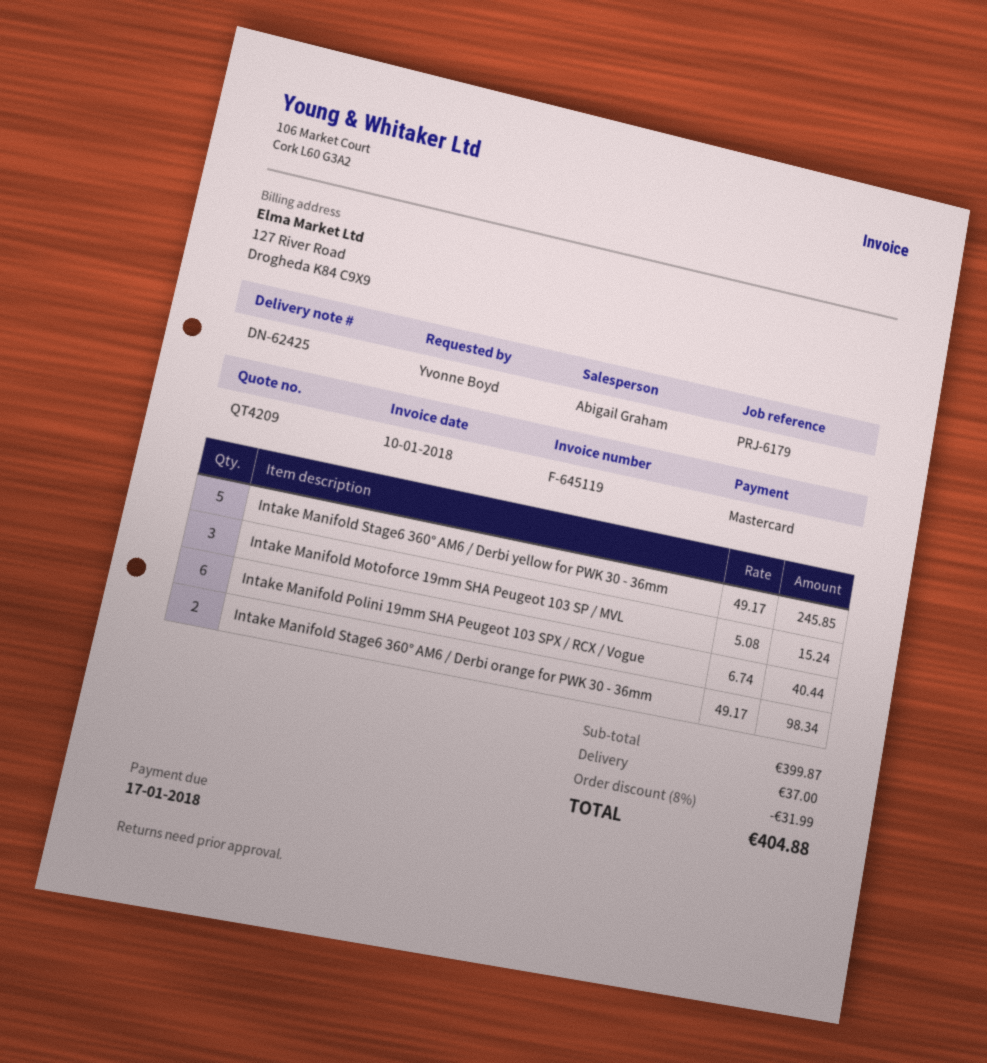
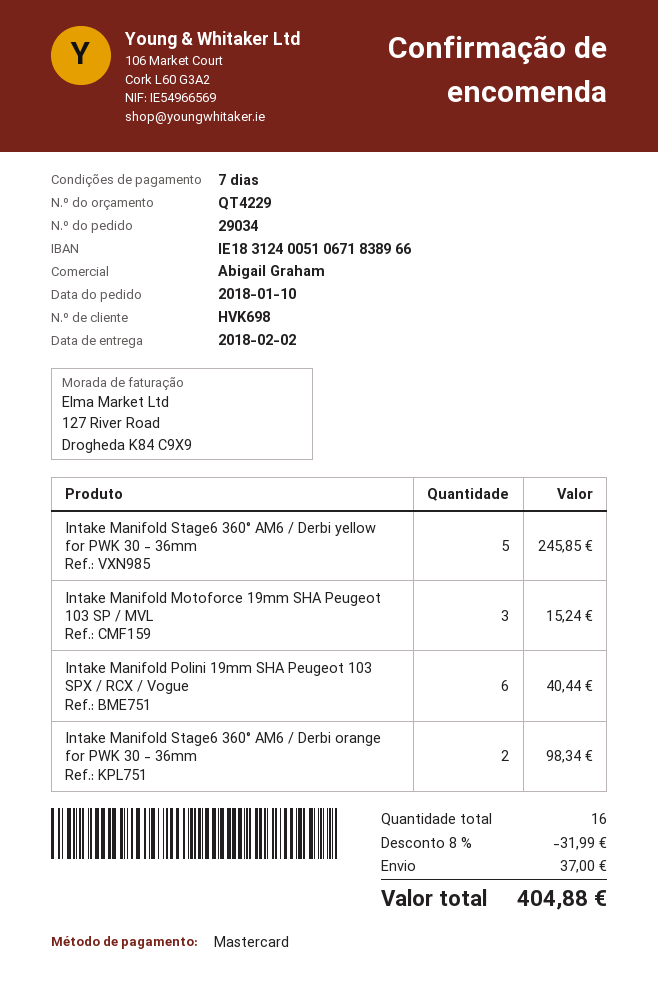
quote number: QT4209 -> QT4229

